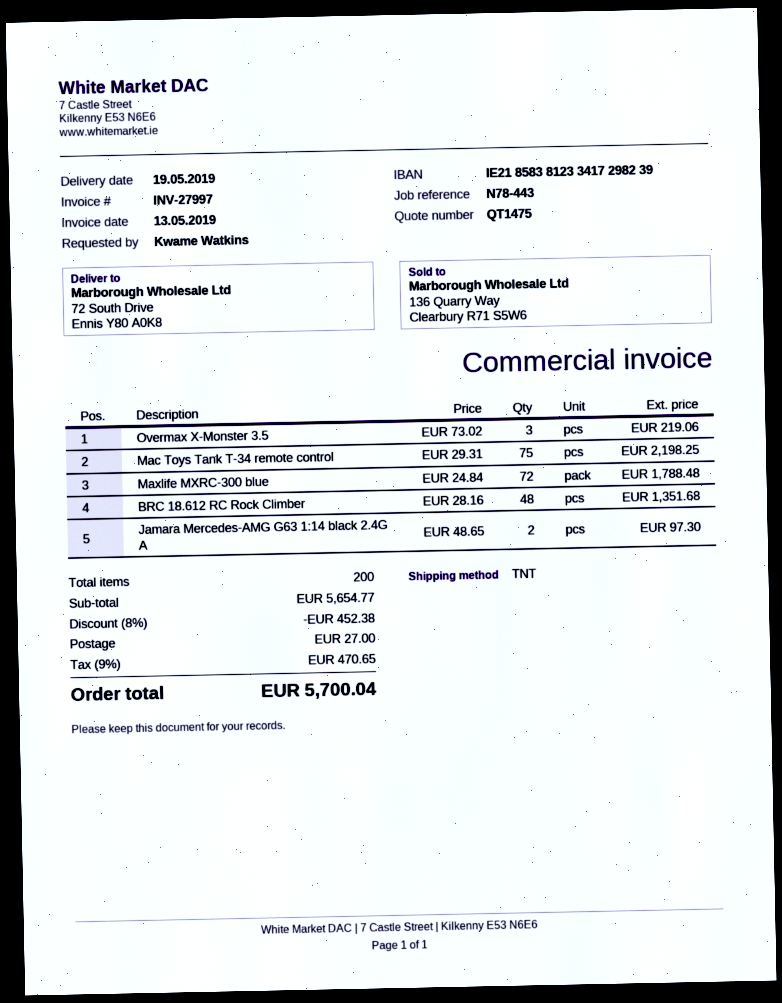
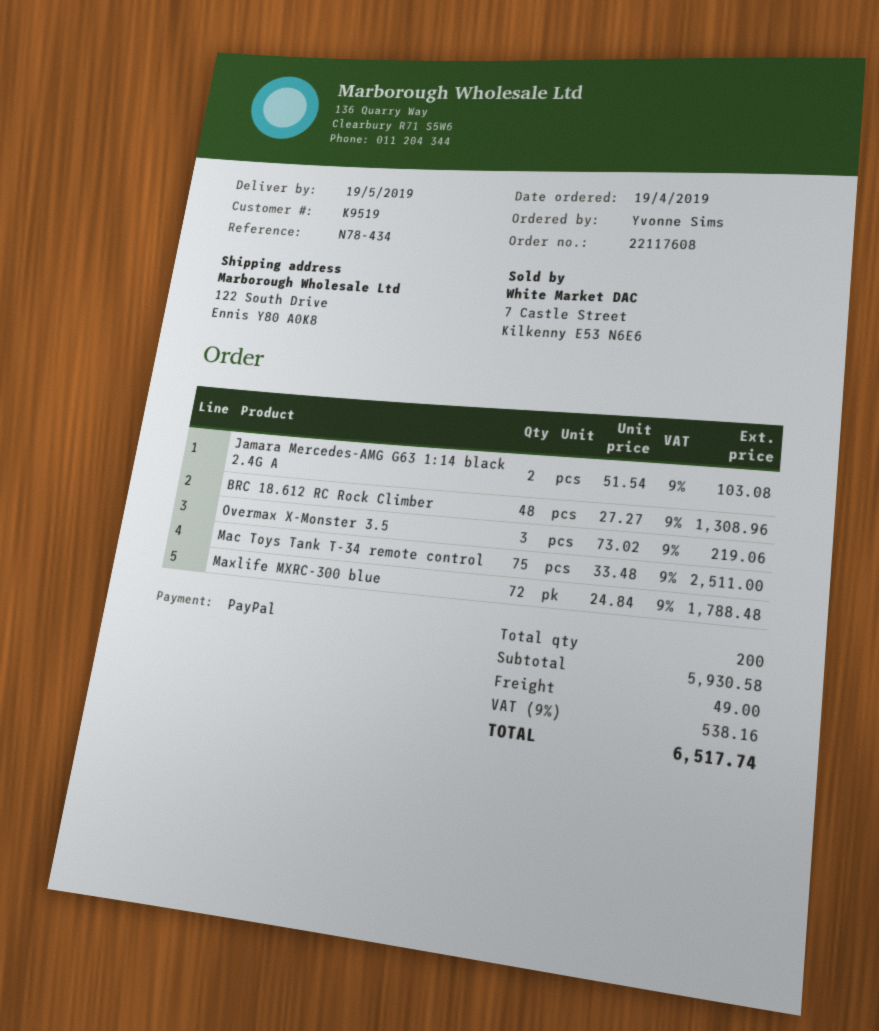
reference: N78-443 -> N78-434
ordered by: Kwame Watkins -> Yvonne Sims
ship to: 72 South Drive, Ennis Y80 A0K8 -> 122 South Drive, Ennis Y80 A0K8
Mac Toys Tank T-34 remote control: 75 x 29.31 = 2198.25 -> 75 x 33.48 = 2511.00
BRC 18.612 RC Rock Climber: 48 x 28.16 = 1351.68 -> 48 x 27.27 = 1308.96
Jamara Mercedes-AMG G63 1:14 black 2.4G A: 2 x 48.65 = 97.30 -> 2 x 51.54 = 103.08
subtotal: 5654.77 -> 5930.58
discount: 8% = 452.38 -> none
shipping: 27.00 -> 49.00
tax: 9% = 470.65 -> 9% = 538.16
total: 5700.04 -> 6517.74

